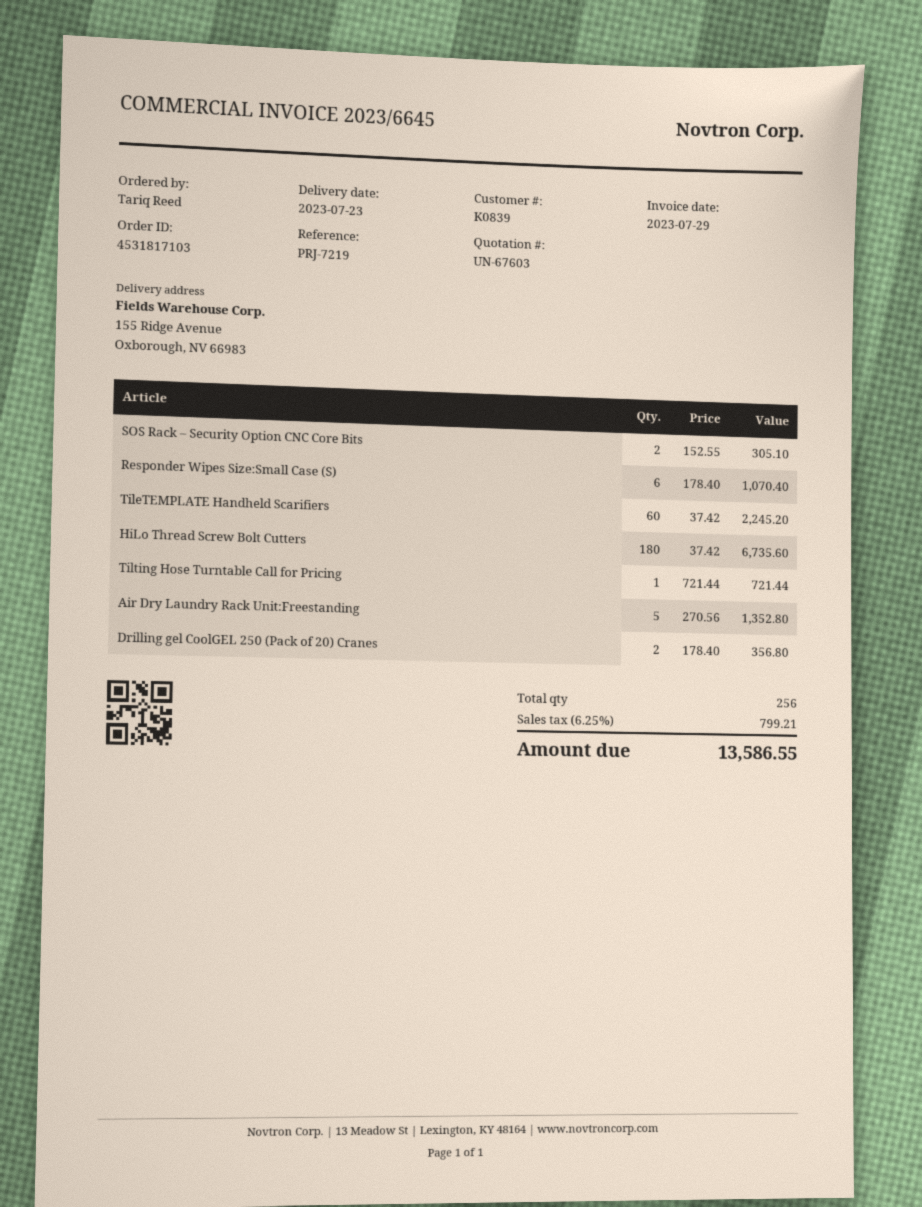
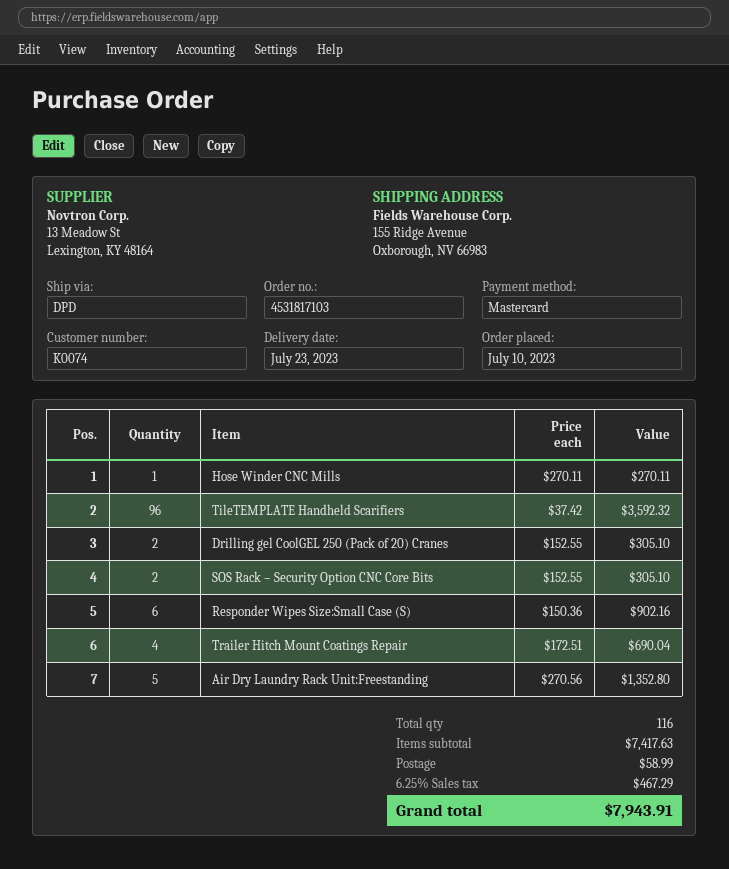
customer number: K0839 -> K0074
Responder Wipes Size:Small Case (S): 6 x 178.40 = 1070.40 -> 6 x 150.36 = 902.16
TileTEMPLATE Handheld Scarifiers: 60 x 37.42 = 2245.20 -> 96 x 37.42 = 3592.32
HiLo Thread Screw Bolt Cutters: 180 x 37.42 = 6735.60 -> none
Tilting Hose Turntable Call for Pricing: 1 x 721.44 = 721.44 -> none
Drilling gel CoolGEL 250 (Pack of 20) Cranes: 2 x 178.40 = 356.80 -> 2 x 152.55 = 305.10
Hose Winder CNC Mills: none -> 1 x 270.11 = 270.11
Trailer Hitch Mount Coatings Repair: none -> 4 x 172.51 = 690.04
total quantity: 256 -> 116
shipping: none -> 58.99
tax: 6.25% = 799.21 -> 6.25% = 467.29
total: 13586.55 -> 7943.91

